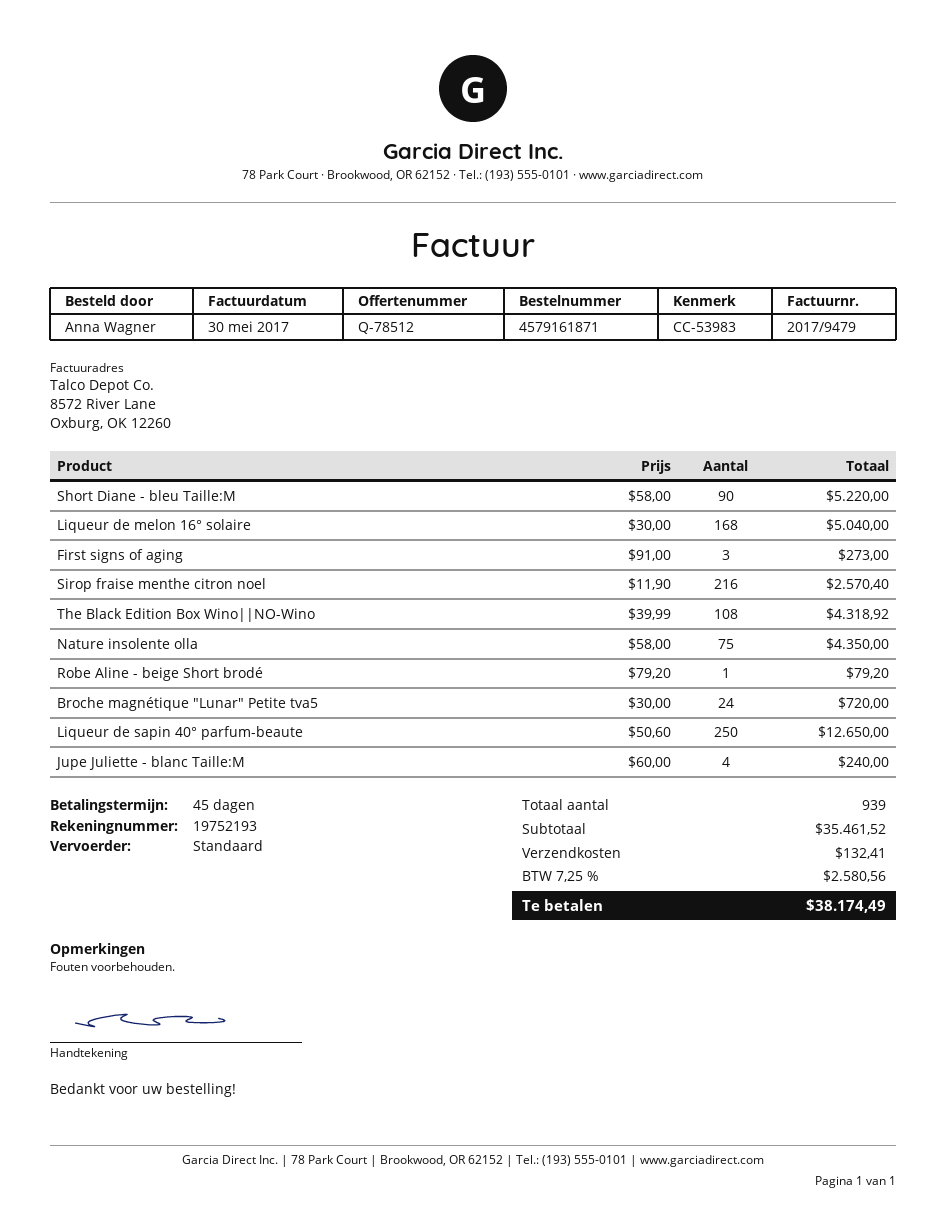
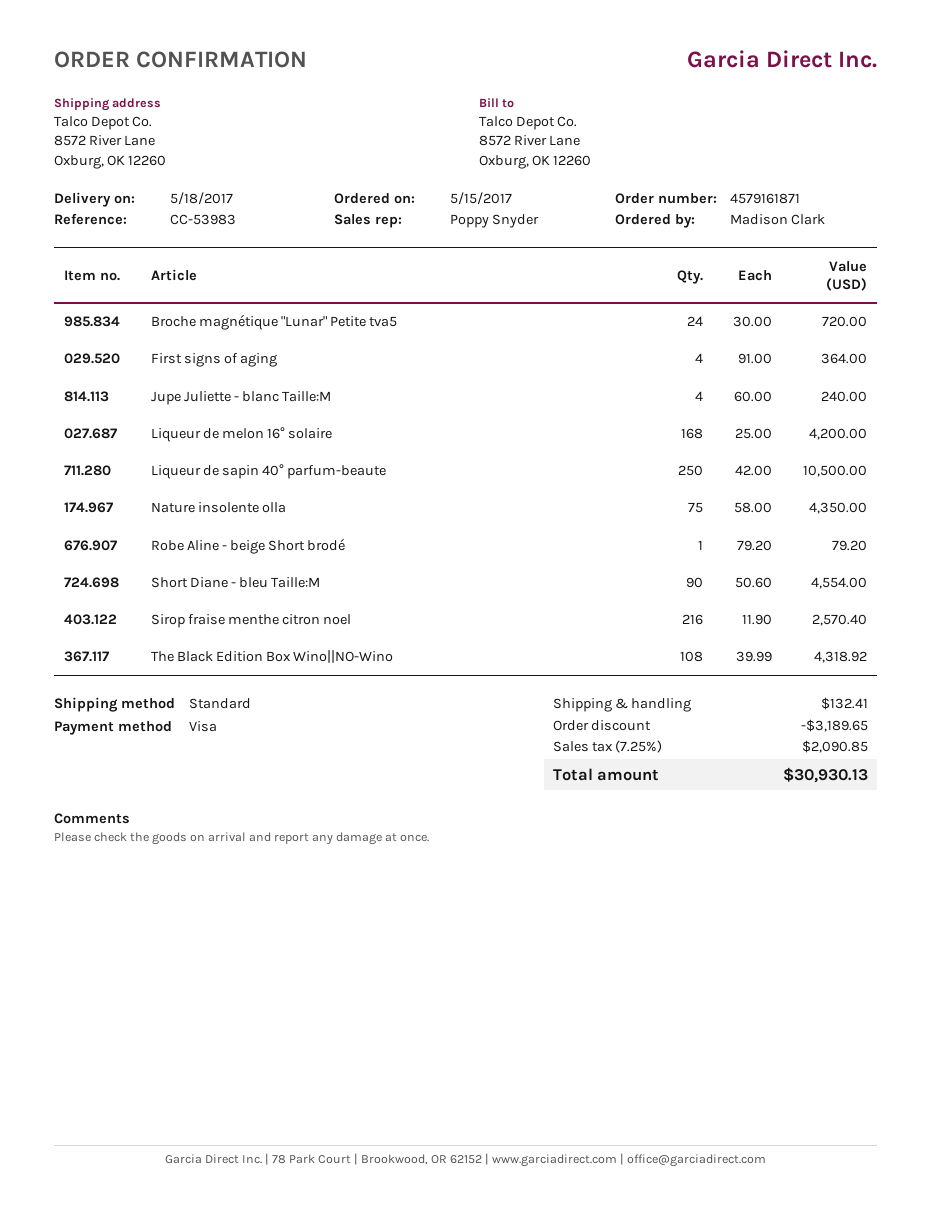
ordered by: Anna Wagner -> Madison Clark
Short Diane - bleu Taille:M: 90 x 58.00 = 5220.00 -> 90 x 50.60 = 4554.00
Liqueur de melon 16° solaire: 168 x 30.00 = 5040.00 -> 168 x 25.00 = 4200.00
First signs of aging: 3 x 91.00 = 273.00 -> 4 x 91.00 = 364.00
Liqueur de sapin 40° parfum-beaute: 250 x 50.60 = 12650.00 -> 250 x 42.00 = 10500.00
discount: none -> 3189.65
tax: 7.25% = 2580.56 -> 7.25% = 2090.85
total: 38174.49 -> 30930.13

